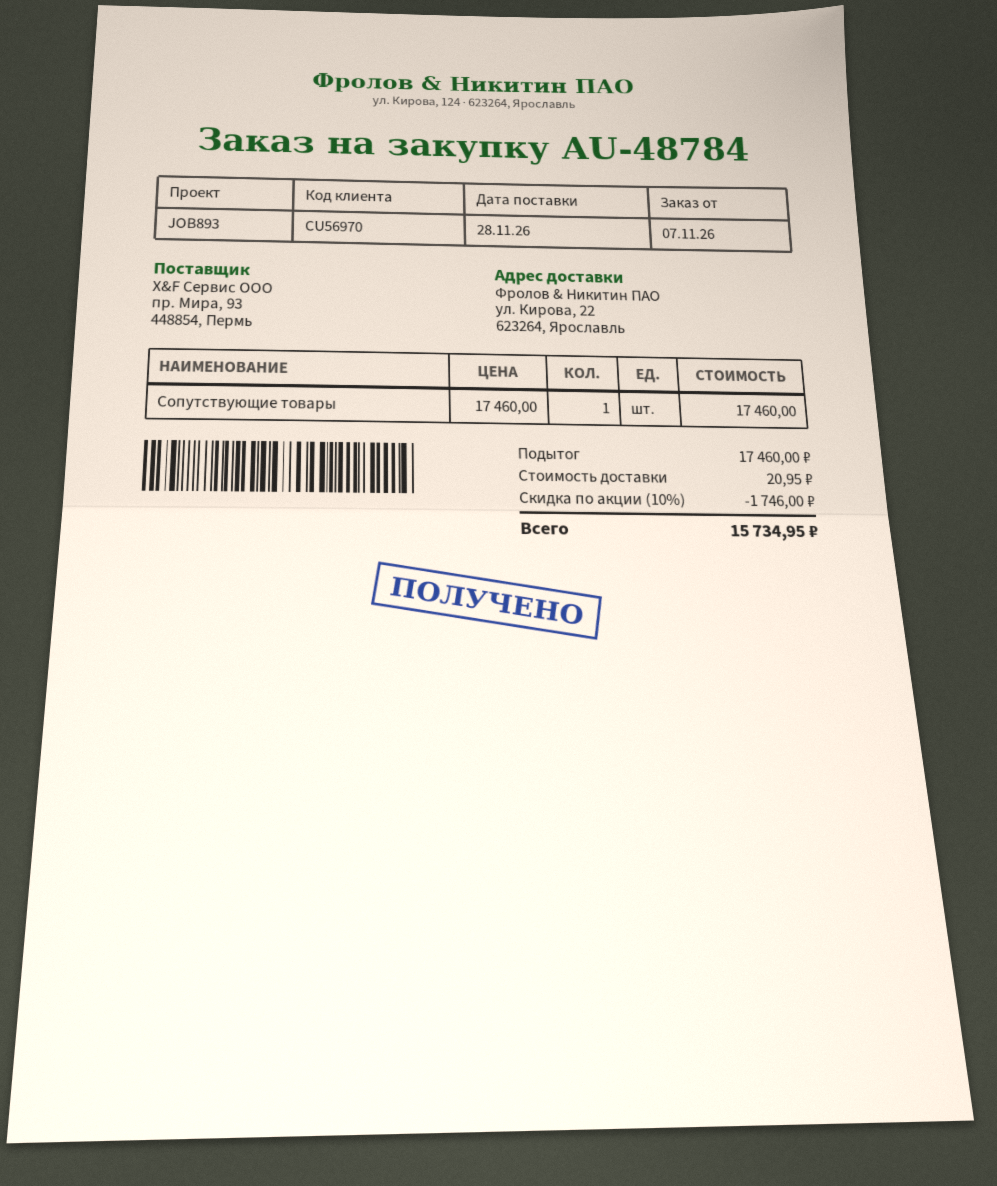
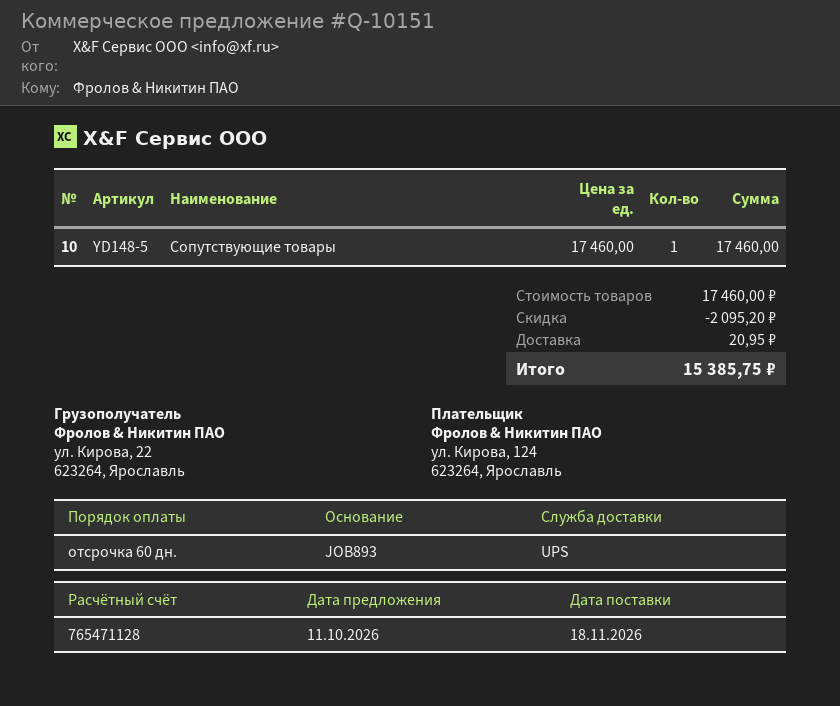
delivery date: 2026-11-28 -> 2026-11-18
discount: 1746.00 -> 2095.20
total: 15734.95 -> 15385.75

